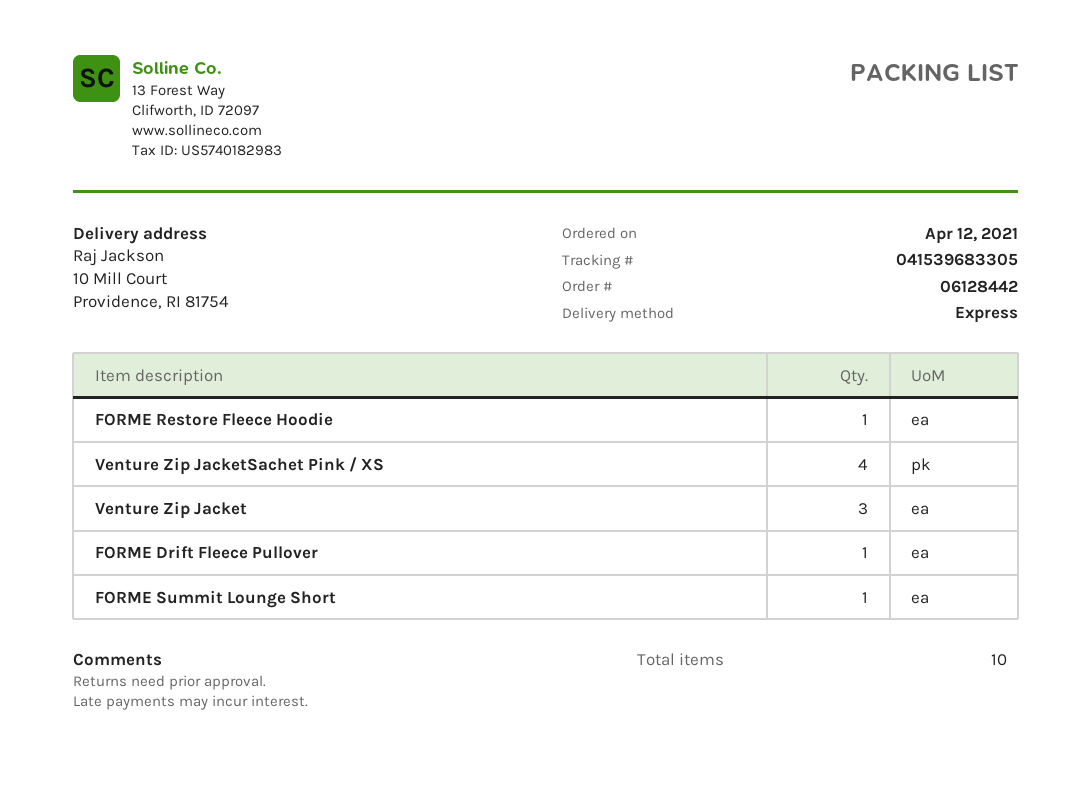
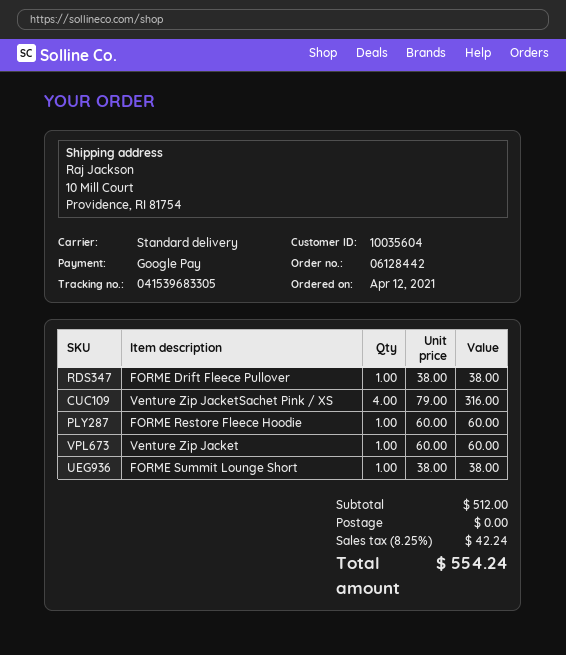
shipping method: express -> standard
Venture Zip Jacket: 3 -> 1

